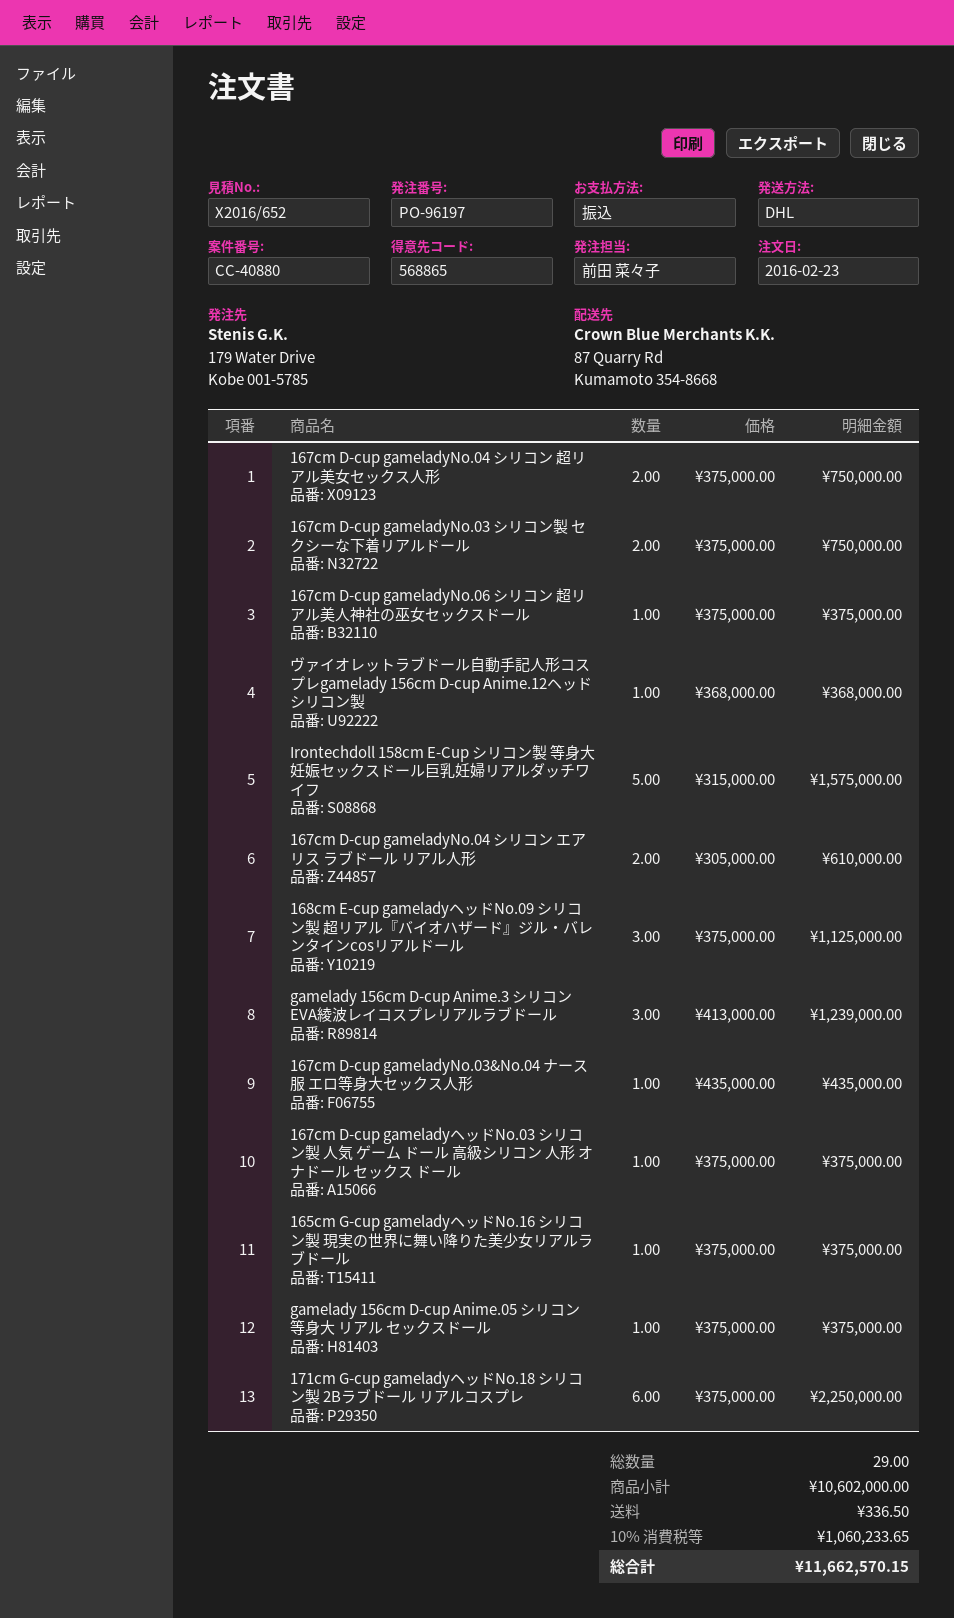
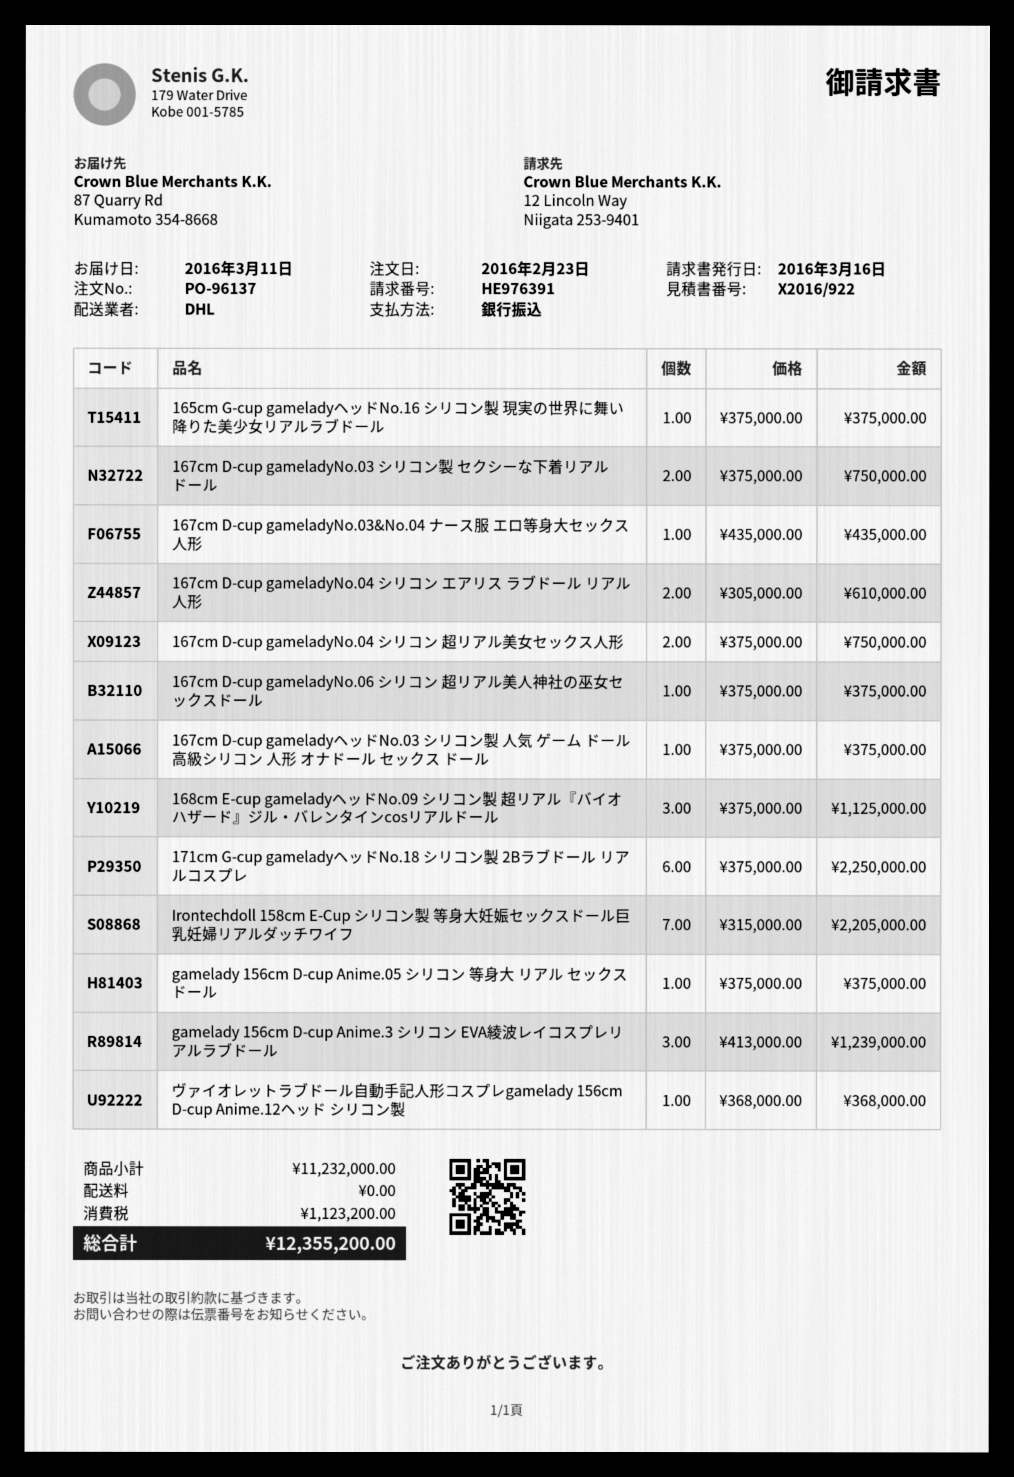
quote number: X2016/652 -> X2016/922
order number: PO-96197 -> PO-96137
Irontechdoll 158cm E-Cup シリコン製 等身大妊娠セックスドール巨乳妊婦リアルダッチワイフ: 5 x 315000.00 = 1575000.00 -> 7 x 315000.00 = 2205000.00
subtotal: 10602000.00 -> 11232000.00
shipping: 336.50 -> 0.00
tax: 1060233.65 -> 1123200.00
total: 11662570.15 -> 12355200.00

